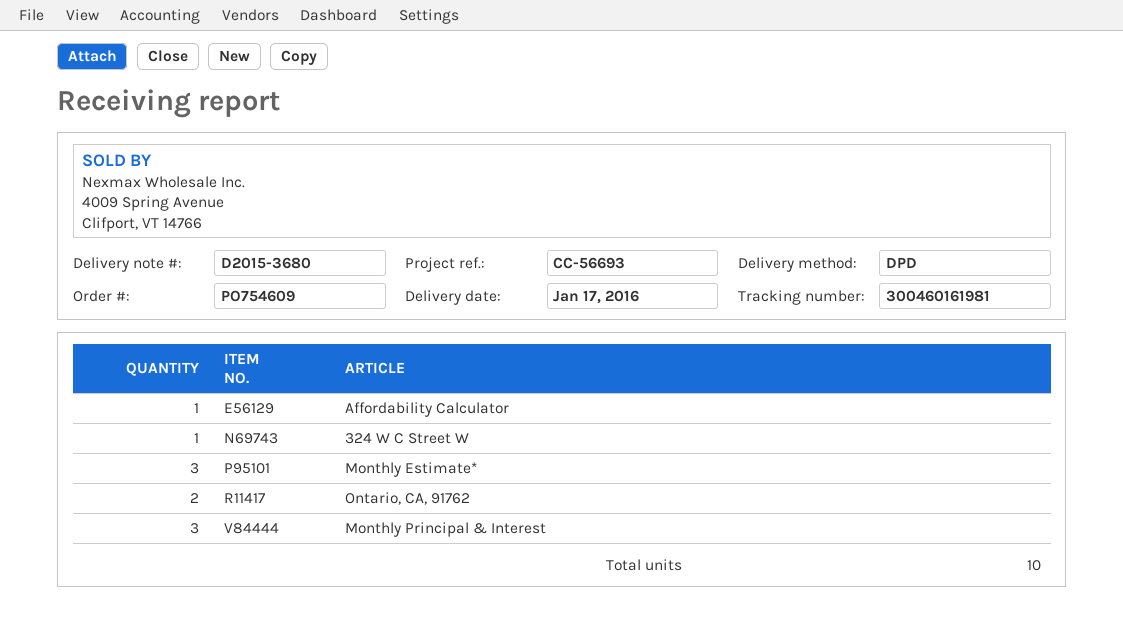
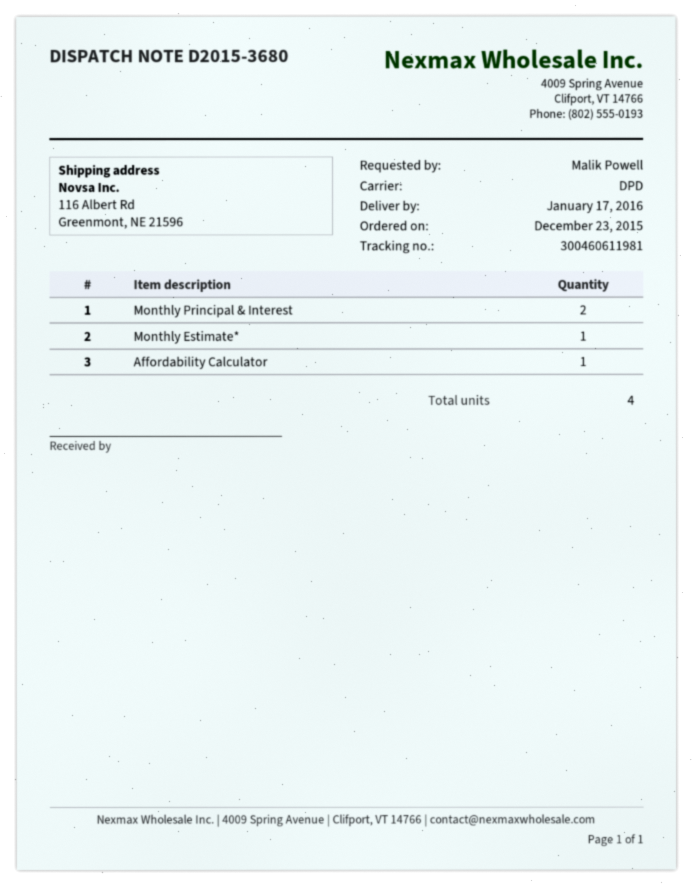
tracking number: 300460161981 -> 300460611981
324 W C Street W: 1 -> none
Monthly Estimate*: 3 -> 1
Ontario, CA, 91762: 2 -> none
Monthly Principal & Interest: 3 -> 2
total quantity: 10 -> 4

